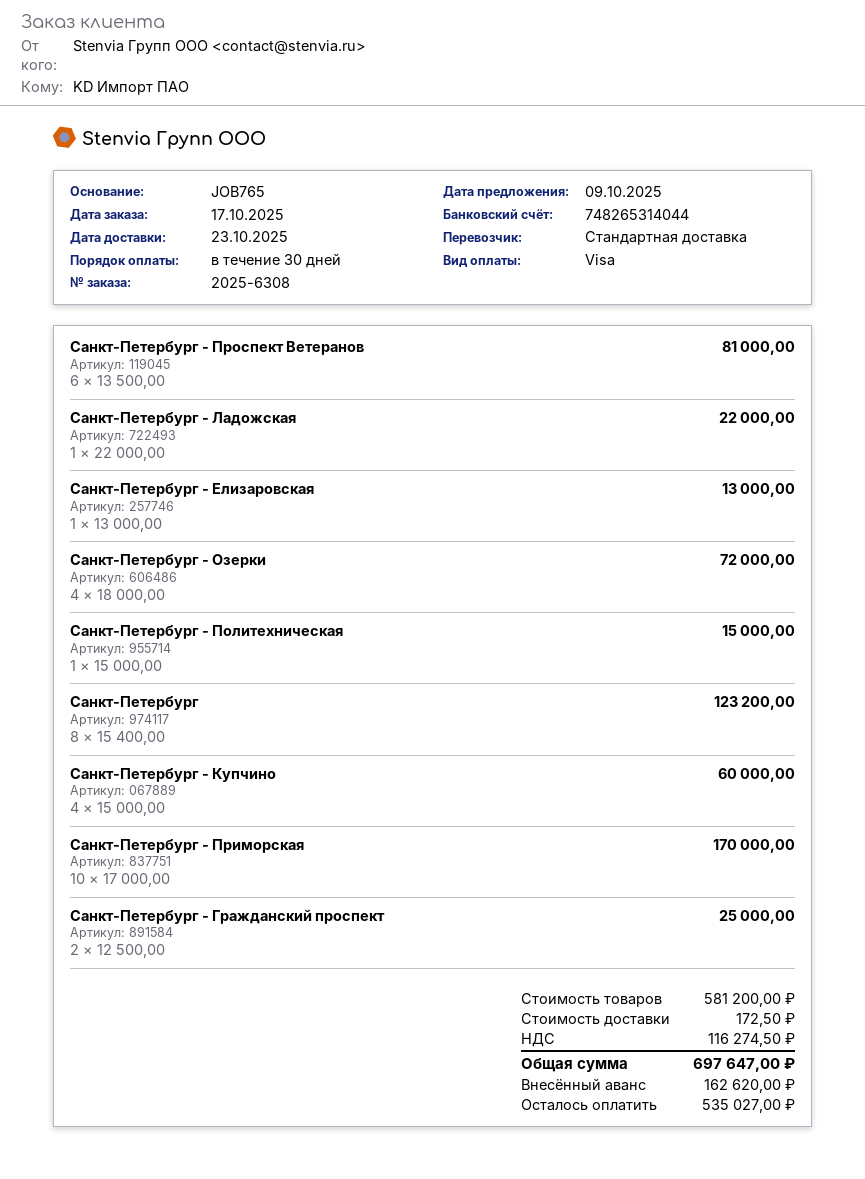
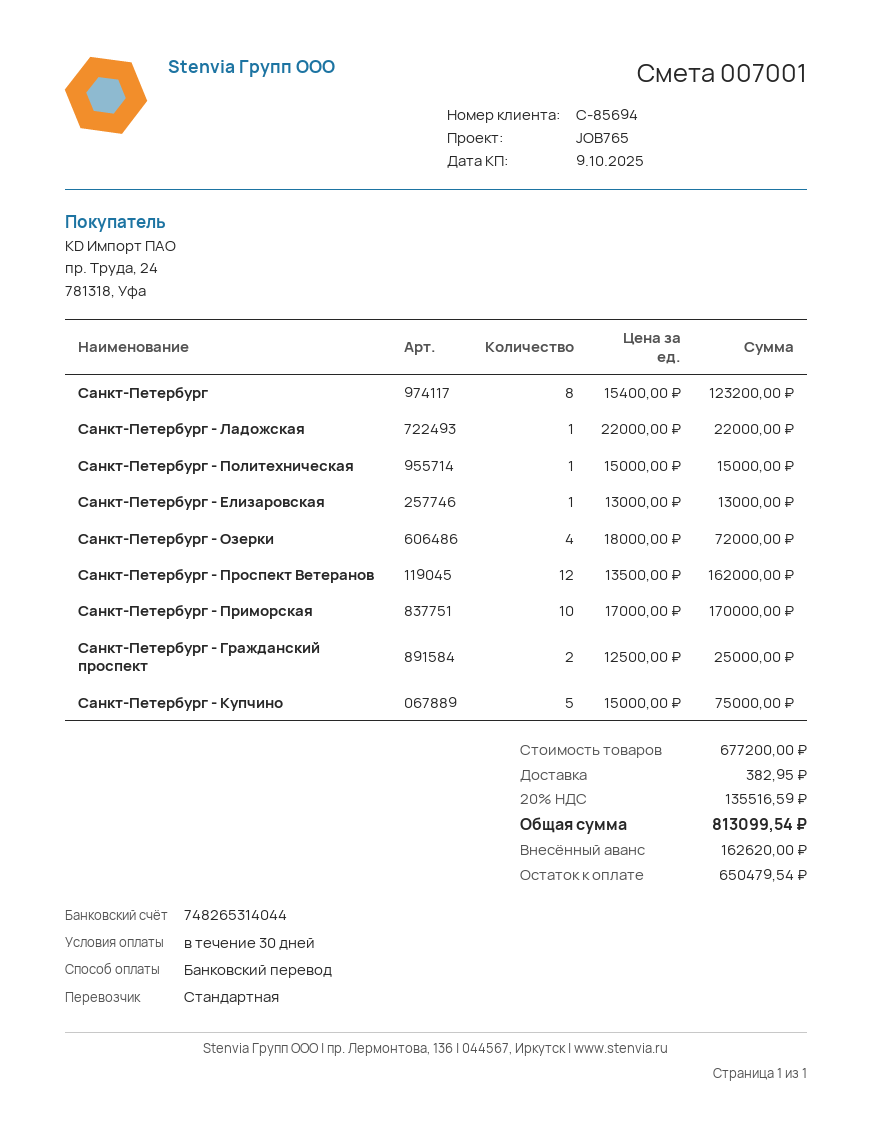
payment method: Visa -> bank transfer
Санкт-Петербург - Проспект Ветеранов: 6 x 13500.00 = 81000.00 -> 12 x 13500.00 = 162000.00
Санкт-Петербург - Купчино: 4 x 15000.00 = 60000.00 -> 5 x 15000.00 = 75000.00
subtotal: 581200.00 -> 677200.00
shipping: 172.50 -> 382.95
tax: 116274.50 -> 135516.59
total: 697647.00 -> 813099.54
balance: 535027.00 -> 650479.54

